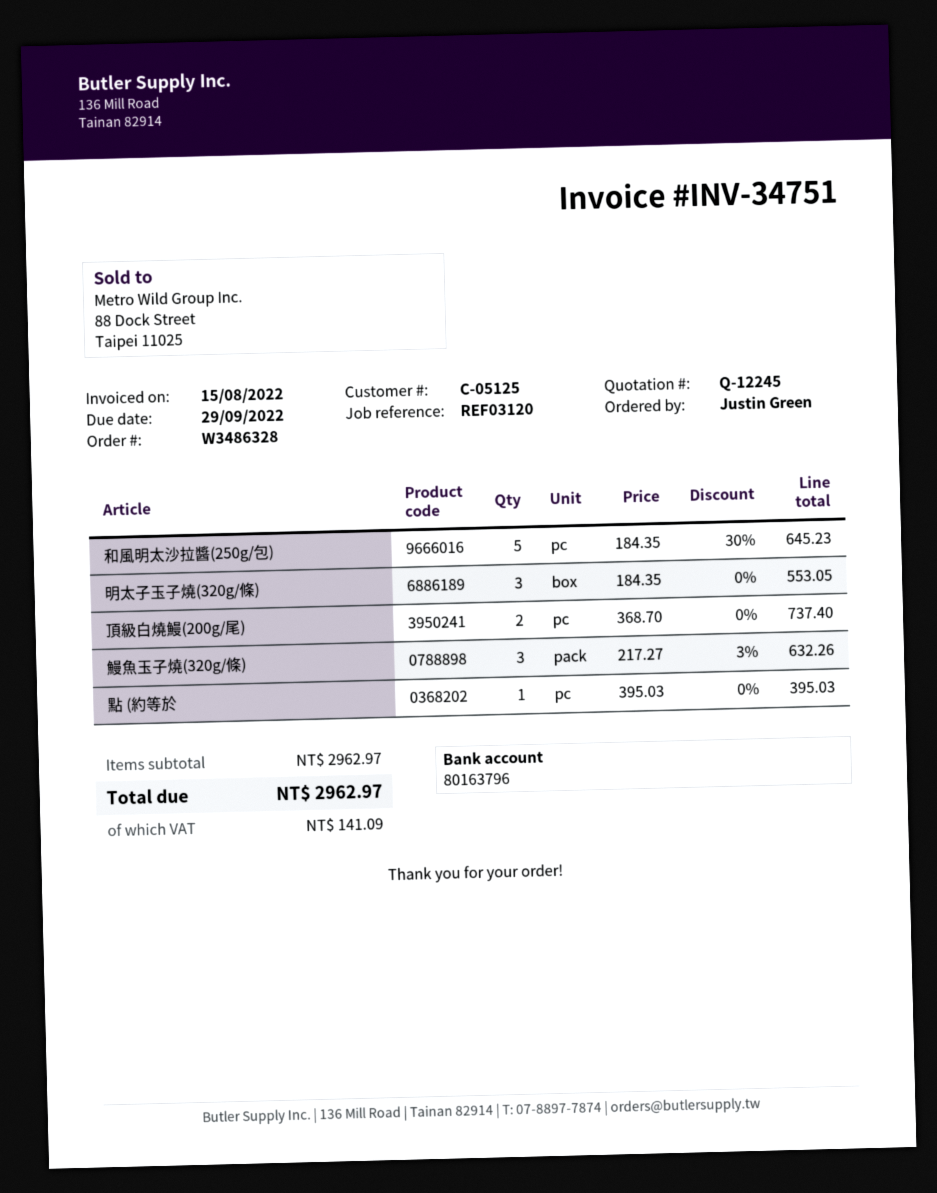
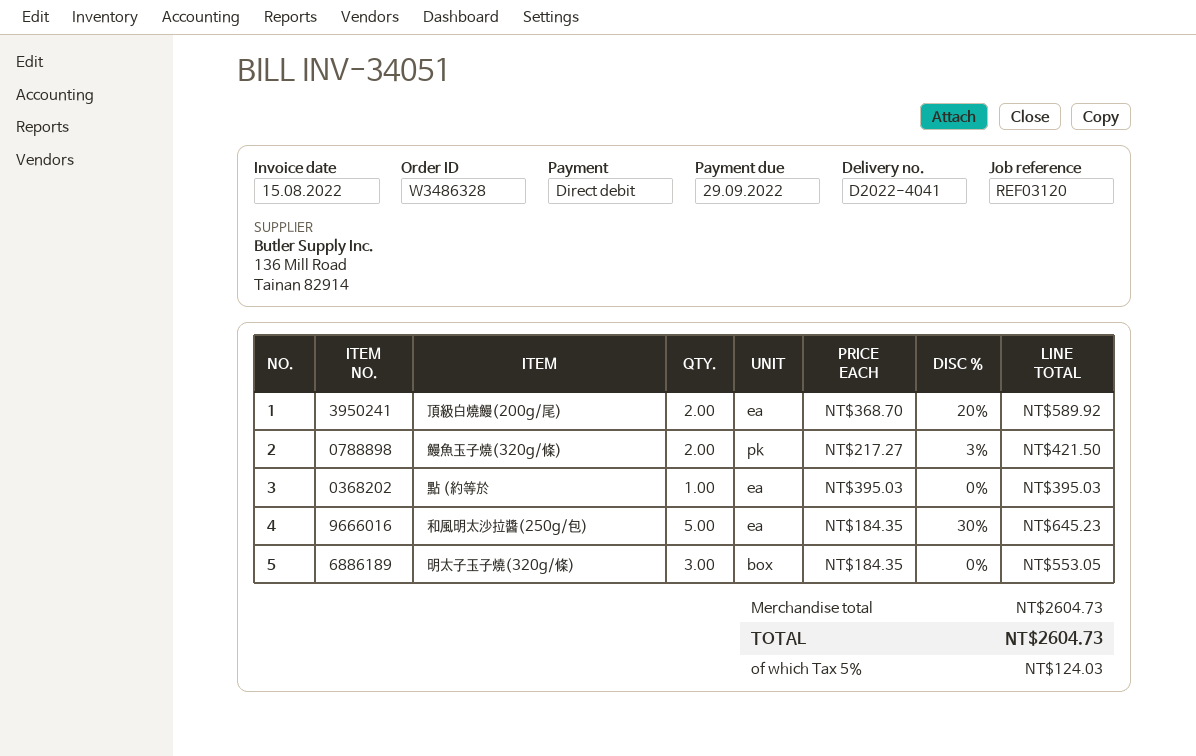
invoice number: INV-34751 -> INV-34051
頂級白燒鰻(200g/尾): 2 x 368.70 = 737.40 -> 2 x 368.70 - 20% = 589.92
鰻魚玉子燒(320g/條): 3 x 217.27 - 3% = 632.26 -> 2 x 217.27 - 3% = 421.50
subtotal: 2962.97 -> 2604.73
tax: 141.09 -> 124.03
total: 2962.97 -> 2604.73

